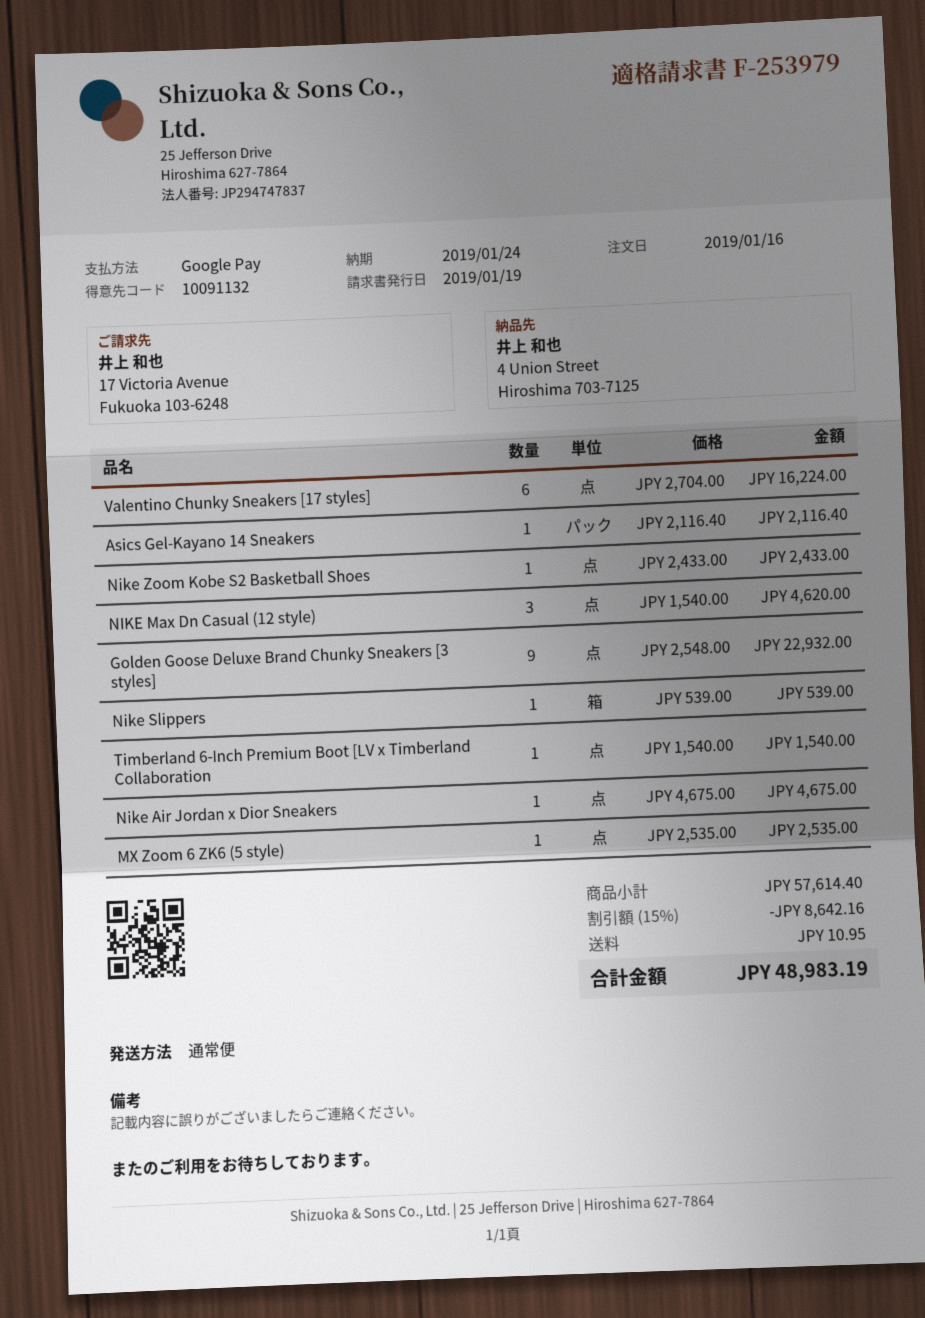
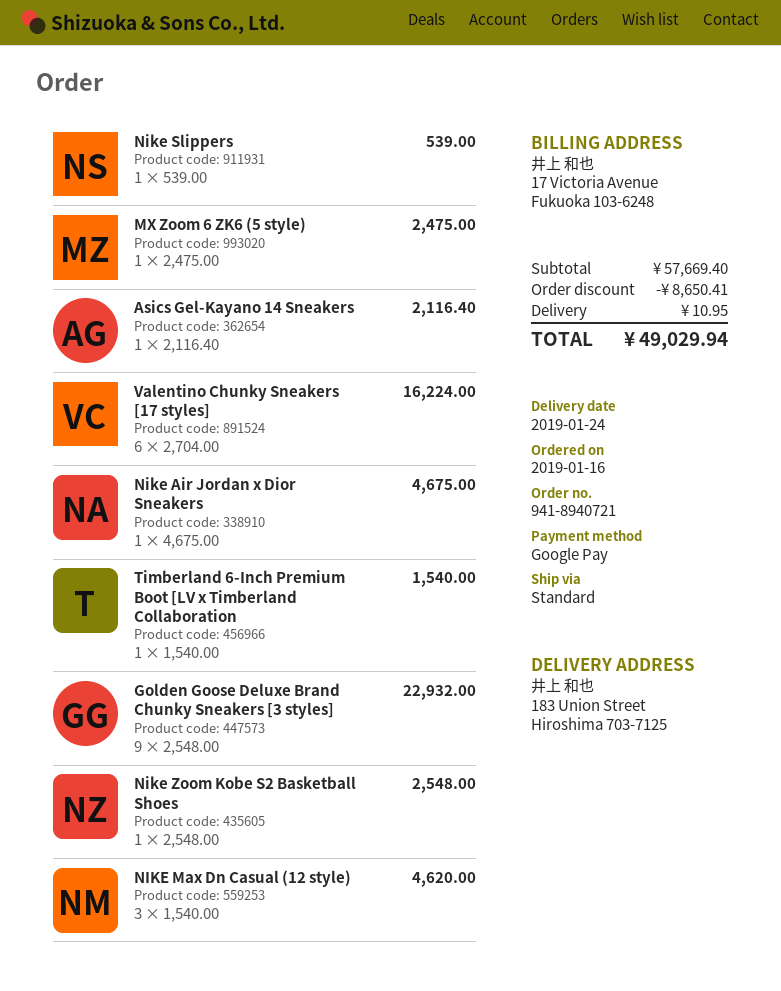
ship to: 4 Union Street, Hiroshima 703-7125 -> 183 Union Street, Hiroshima 703-7125
Nike Zoom Kobe S2 Basketball Shoes: 1 x 2433.00 = 2433.00 -> 1 x 2548.00 = 2548.00
MX Zoom 6 ZK6 (5 style): 1 x 2535.00 = 2535.00 -> 1 x 2475.00 = 2475.00
subtotal: 57614.40 -> 57669.40
discount: 8642.16 -> 8650.41
total: 48983.19 -> 49029.94

